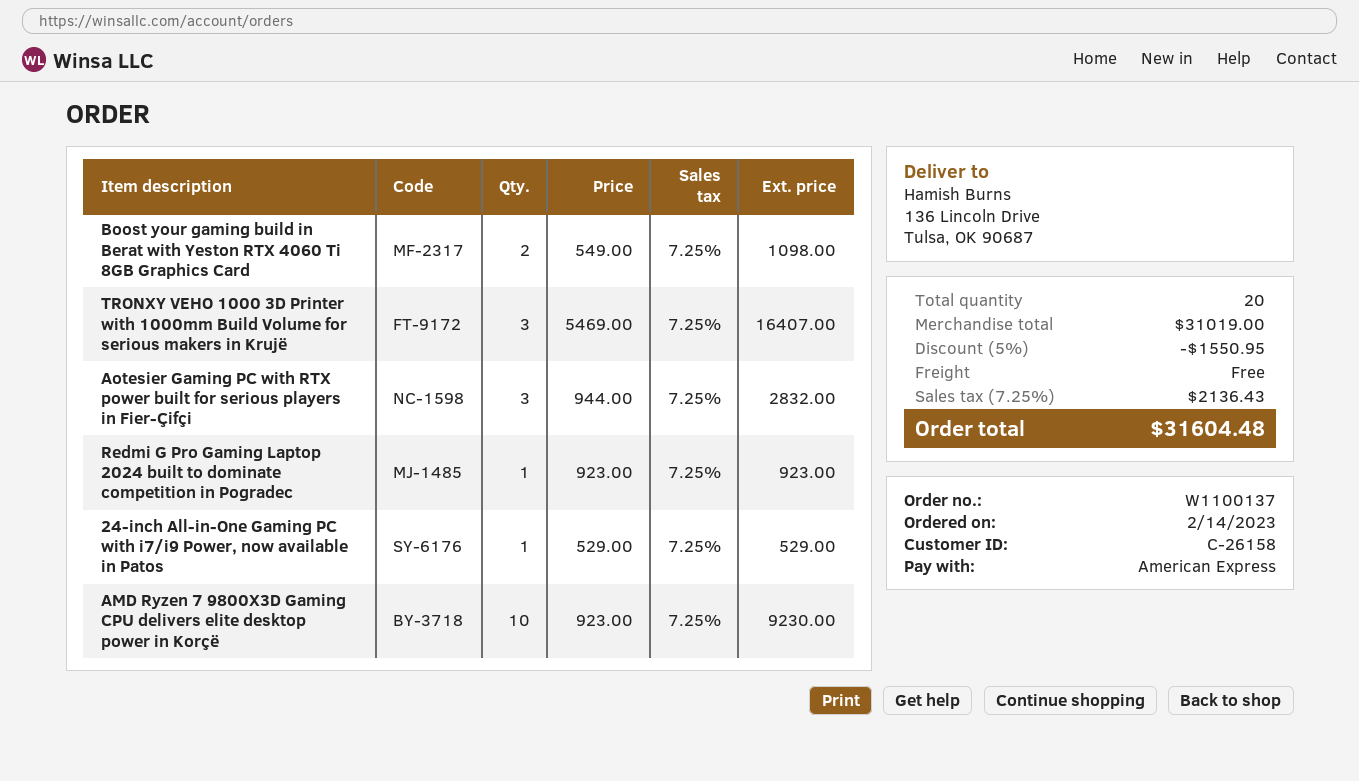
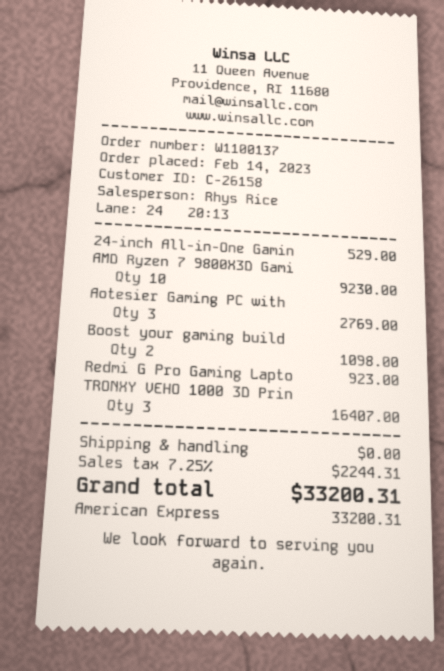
Aotesier Gaming PC with RTX power built for serious players in Fier-Çifçi: 3 for 2832.00 -> 3 for 2769.00
discount: 5% = 1550.95 -> none
tax: 7.25% = 2136.43 -> 7.25% = 2244.31
total: 31604.48 -> 33200.31

